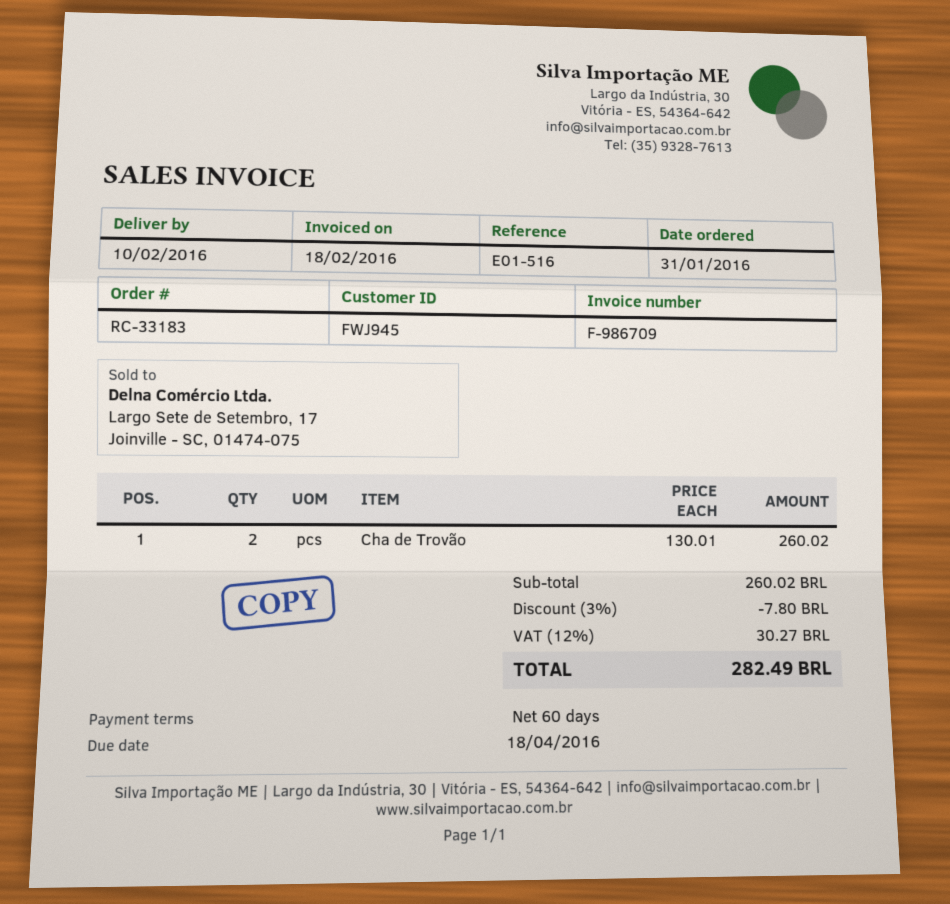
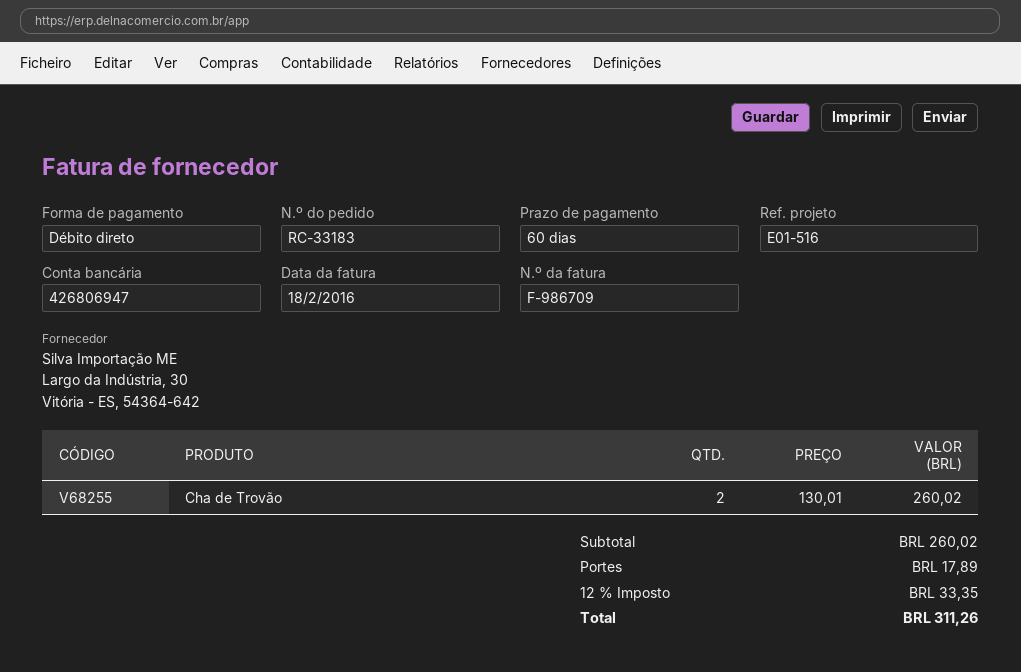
discount: 3% = 7.80 -> none
shipping: none -> 17.89
tax: 12% = 30.27 -> 12% = 33.35
total: 282.49 -> 311.26

